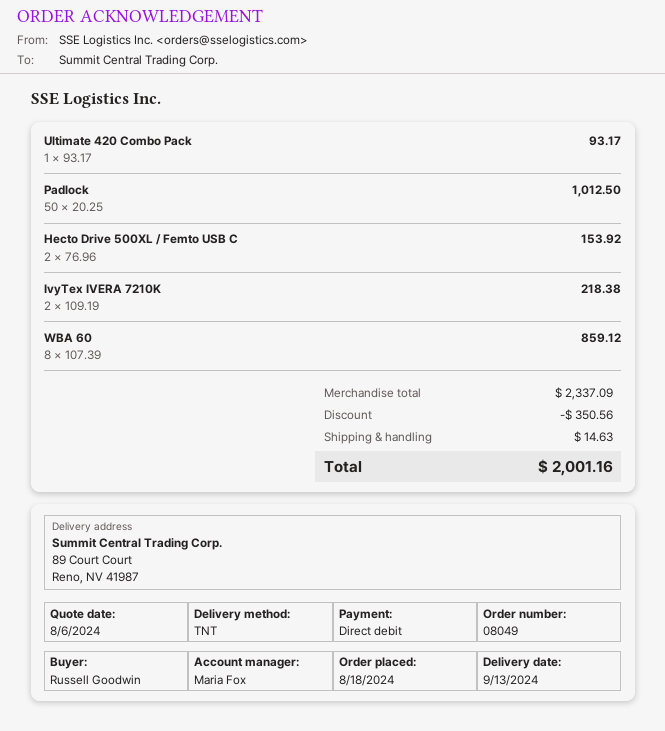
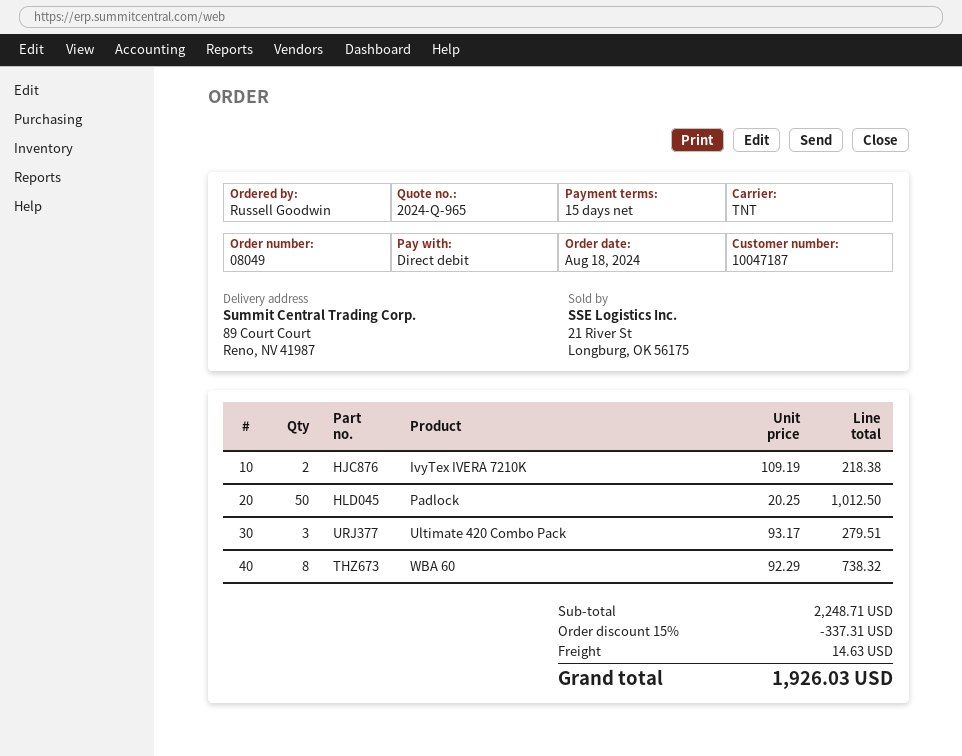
Ultimate 420 Combo Pack: 1 x 93.17 = 93.17 -> 3 x 93.17 = 279.51
Hecto Drive 500XL / Femto USB C: 2 x 76.96 = 153.92 -> none
WBA 60: 8 x 107.39 = 859.12 -> 8 x 92.29 = 738.32
subtotal: 2337.09 -> 2248.71
discount: 350.56 -> 337.31
total: 2001.16 -> 1926.03

